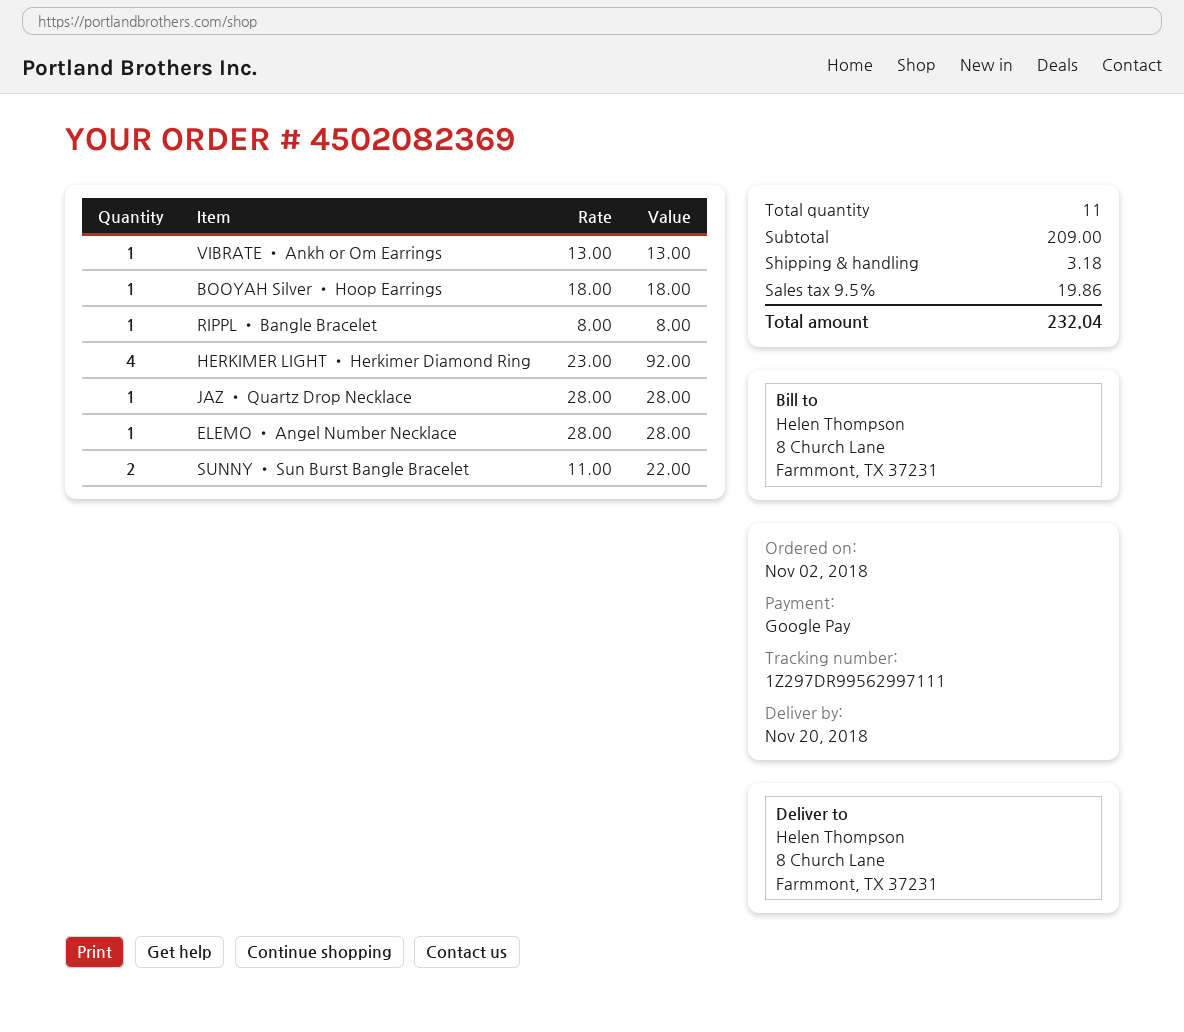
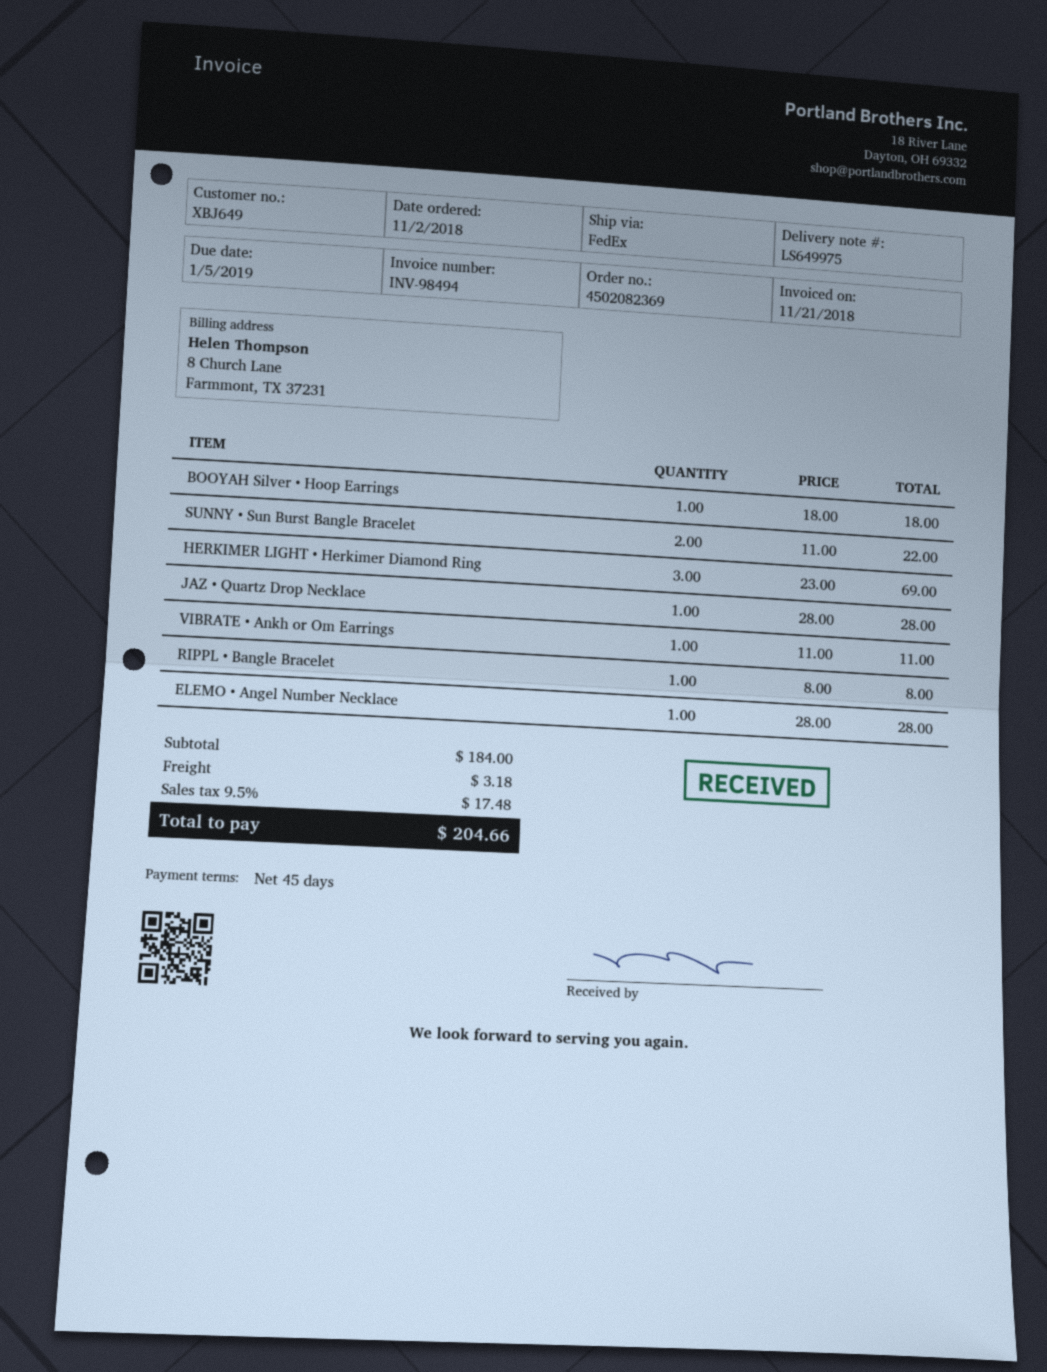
VIBRATE • Ankh or Om Earrings: 1 x 13.00 = 13.00 -> 1 x 11.00 = 11.00
HERKIMER LIGHT • Herkimer Diamond Ring: 4 x 23.00 = 92.00 -> 3 x 23.00 = 69.00
subtotal: 209.00 -> 184.00
tax: 9.5% = 19.86 -> 9.5% = 17.48
total: 232.04 -> 204.66

